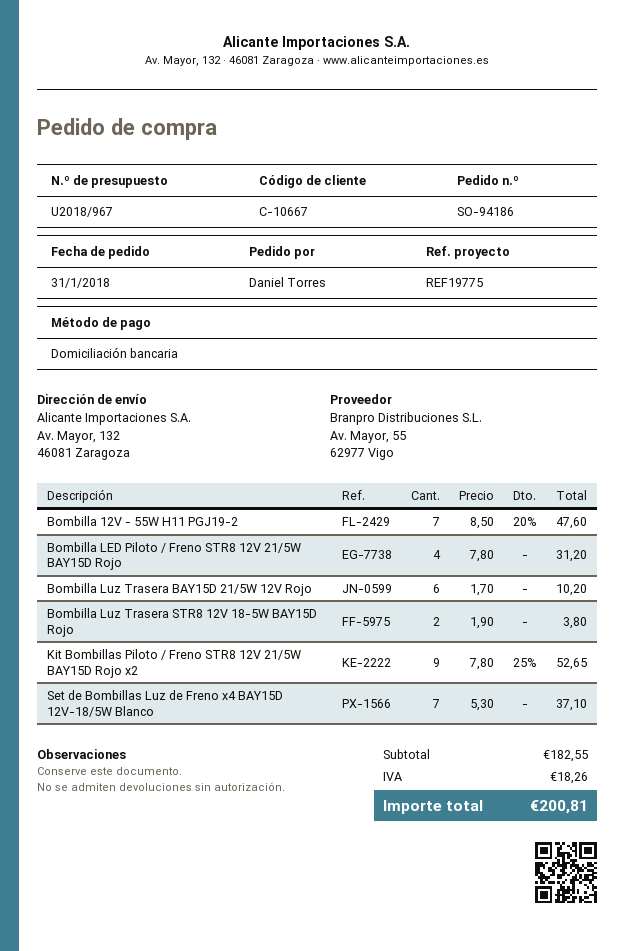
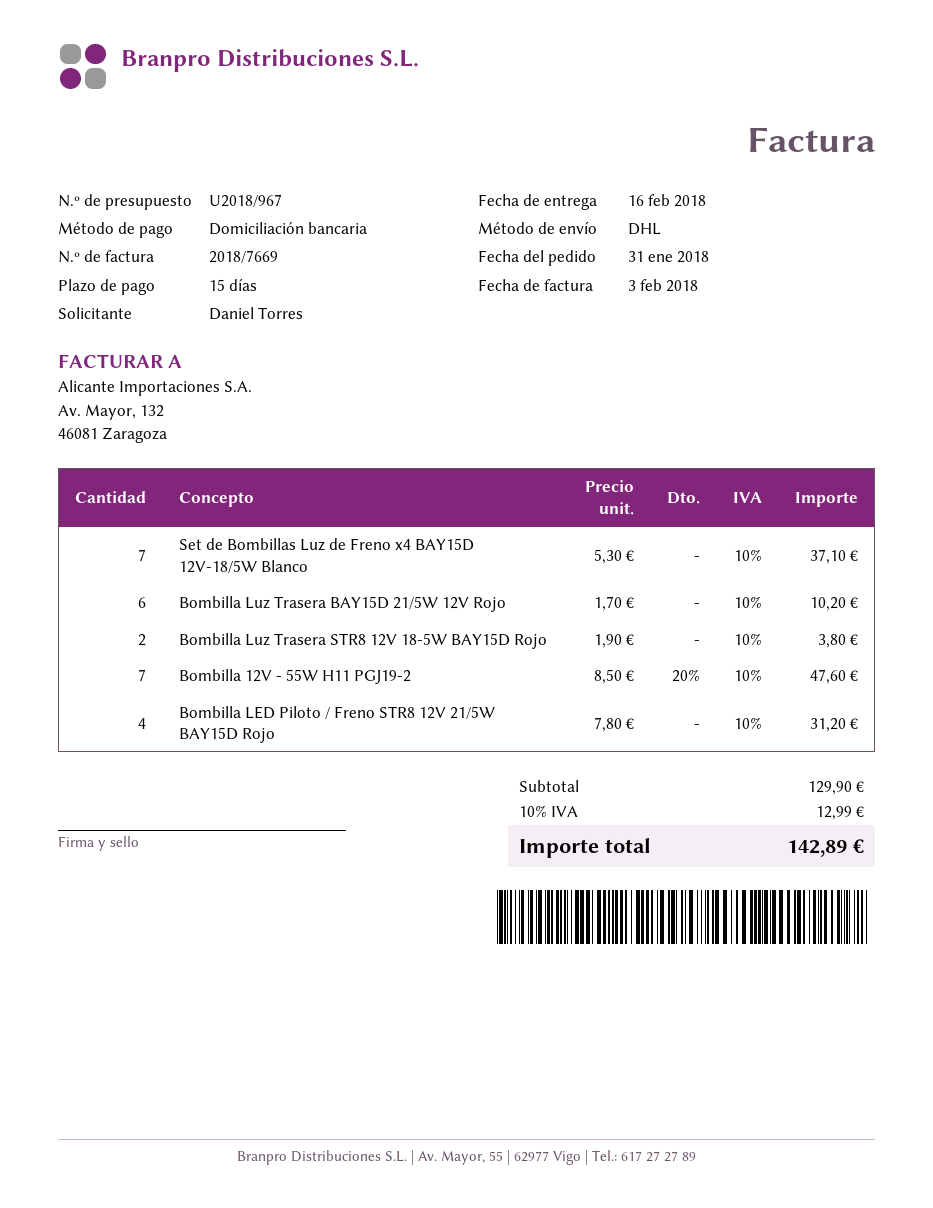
Kit Bombillas Piloto / Freno STR8 12V 21/5W BAY15D Rojo x2: 9 x 7.80 - 25% = 52.65 -> none
subtotal: 182.55 -> 129.90
tax: 18.26 -> 12.99
total: 200.81 -> 142.89

